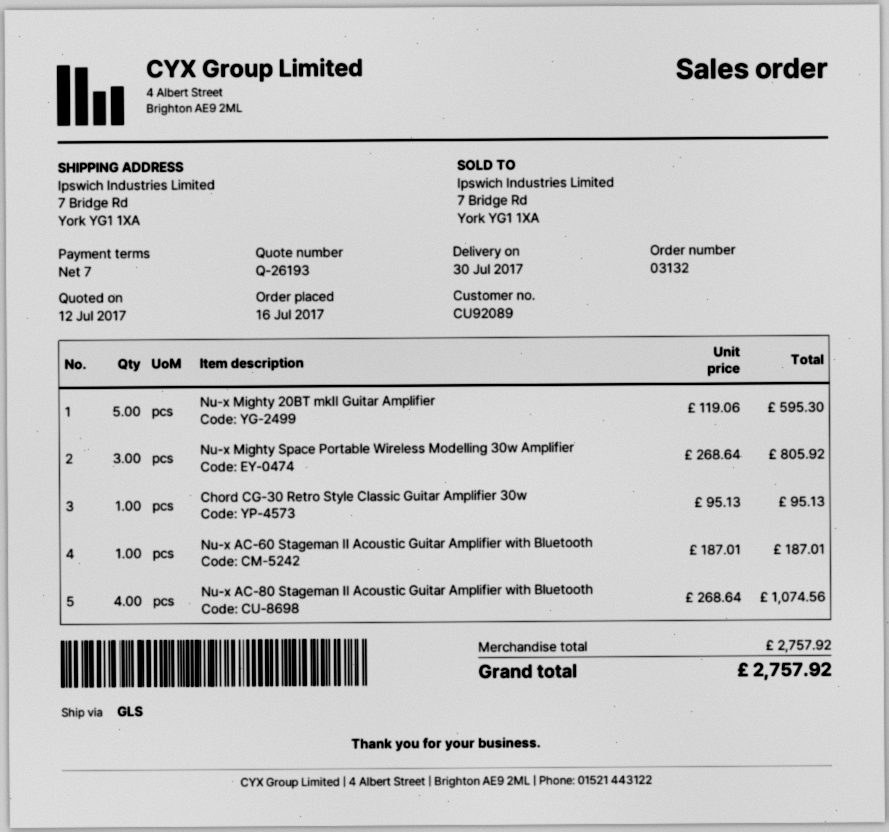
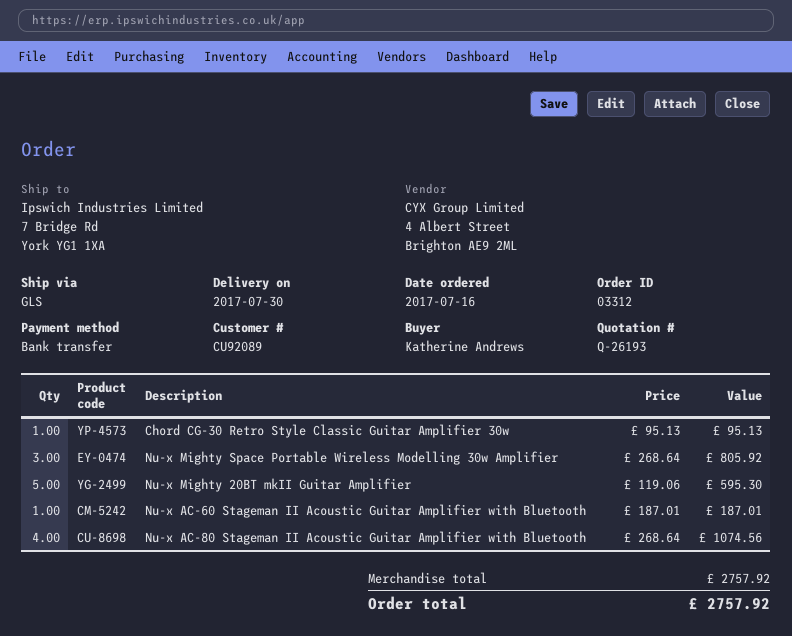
order number: 03132 -> 03312

